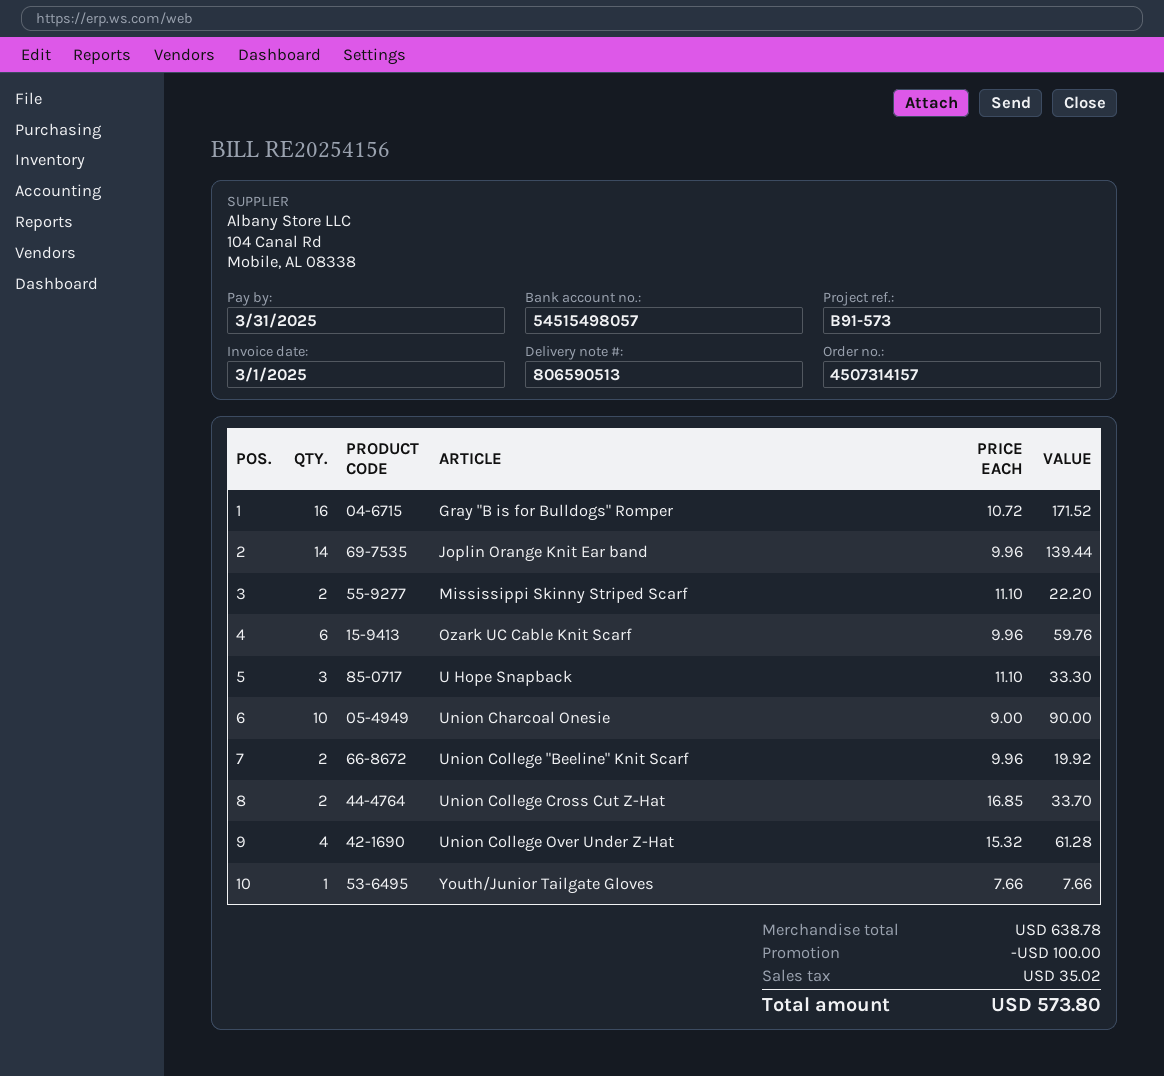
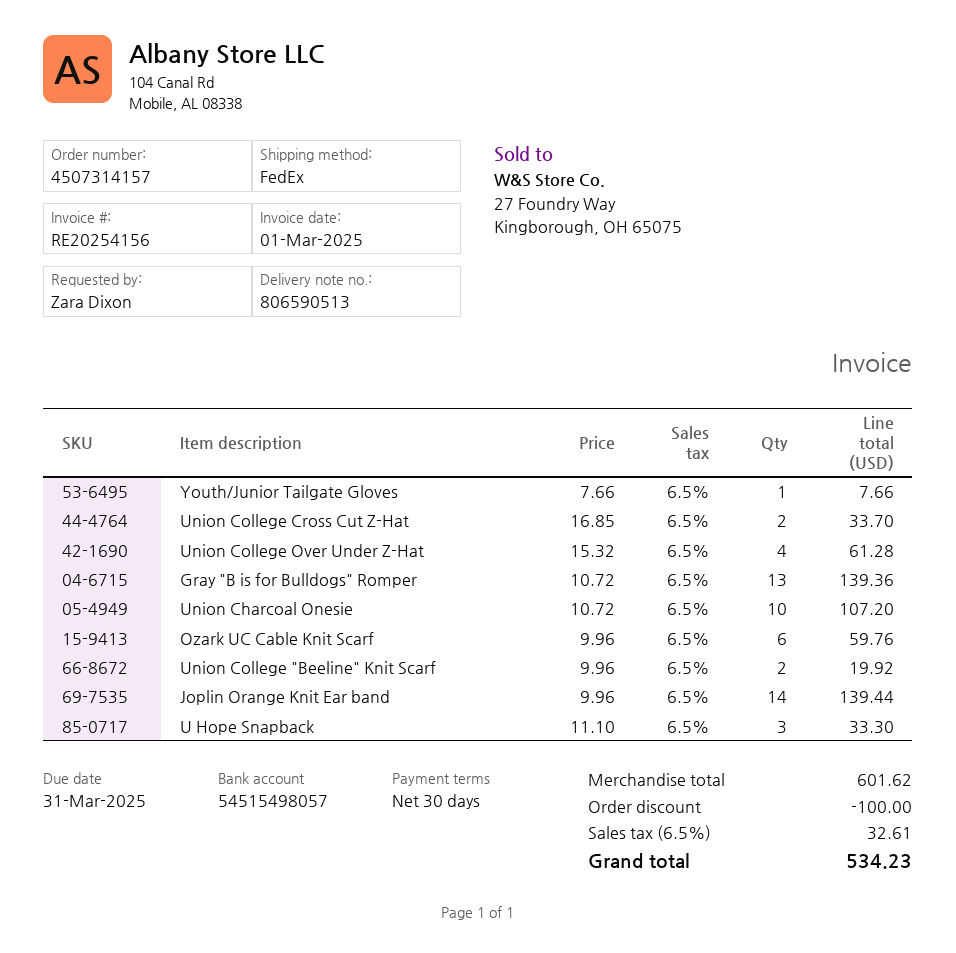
Gray "B is for Bulldogs" Romper: 16 x 10.72 = 171.52 -> 13 x 10.72 = 139.36
Mississippi Skinny Striped Scarf: 2 x 11.10 = 22.20 -> none
Union Charcoal Onesie: 10 x 9.00 = 90.00 -> 10 x 10.72 = 107.20
subtotal: 638.78 -> 601.62
tax: 35.02 -> 32.61
total: 573.80 -> 534.23

